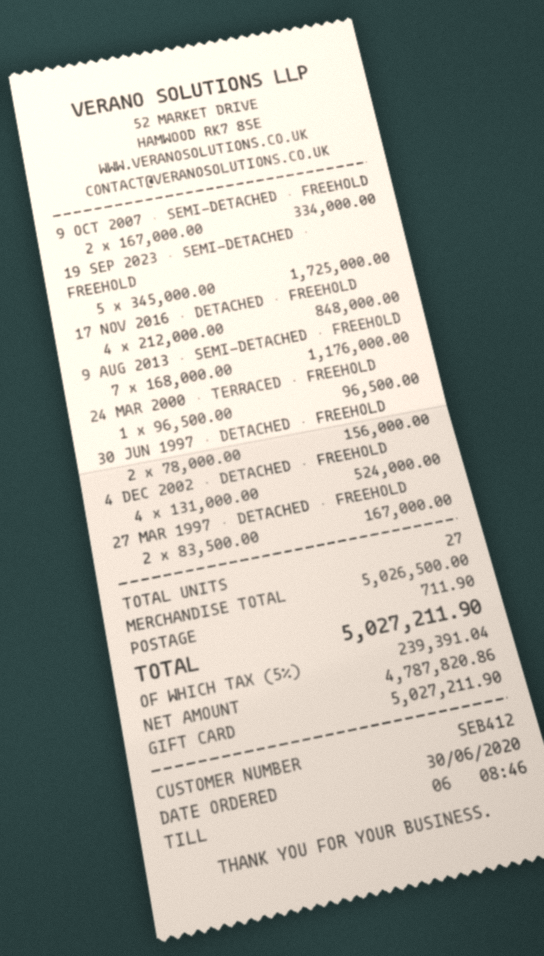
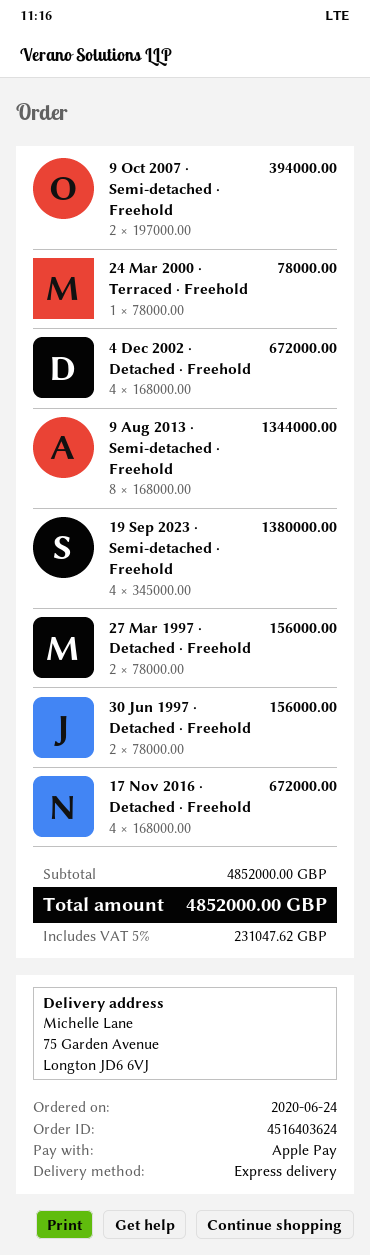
order date: 2020-06-30 -> 2020-06-24
payment method: gift card -> Apple Pay
9 OCT 2007 · SEMI-DETACHED · FREEHOLD: 2 x 167000.00 = 334000.00 -> 2 x 197000.00 = 394000.00
19 SEP 2023 · SEMI-DETACHED · FREEHOLD: 5 x 345000.00 = 1725000.00 -> 4 x 345000.00 = 1380000.00
17 NOV 2016 · DETACHED · FREEHOLD: 4 x 212000.00 = 848000.00 -> 4 x 168000.00 = 672000.00
9 AUG 2013 · SEMI-DETACHED · FREEHOLD: 7 x 168000.00 = 1176000.00 -> 8 x 168000.00 = 1344000.00
24 MAR 2000 · TERRACED · FREEHOLD: 1 x 96500.00 = 96500.00 -> 1 x 78000.00 = 78000.00
4 DEC 2002 · DETACHED · FREEHOLD: 4 x 131000.00 = 524000.00 -> 4 x 168000.00 = 672000.00
27 MAR 1997 · DETACHED · FREEHOLD: 2 x 83500.00 = 167000.00 -> 2 x 78000.00 = 156000.00
subtotal: 5026500.00 -> 4852000.00
shipping: 711.90 -> none
tax: 5% = 239391.04 -> 5% = 231047.62
total: 5027211.90 -> 4852000.00

